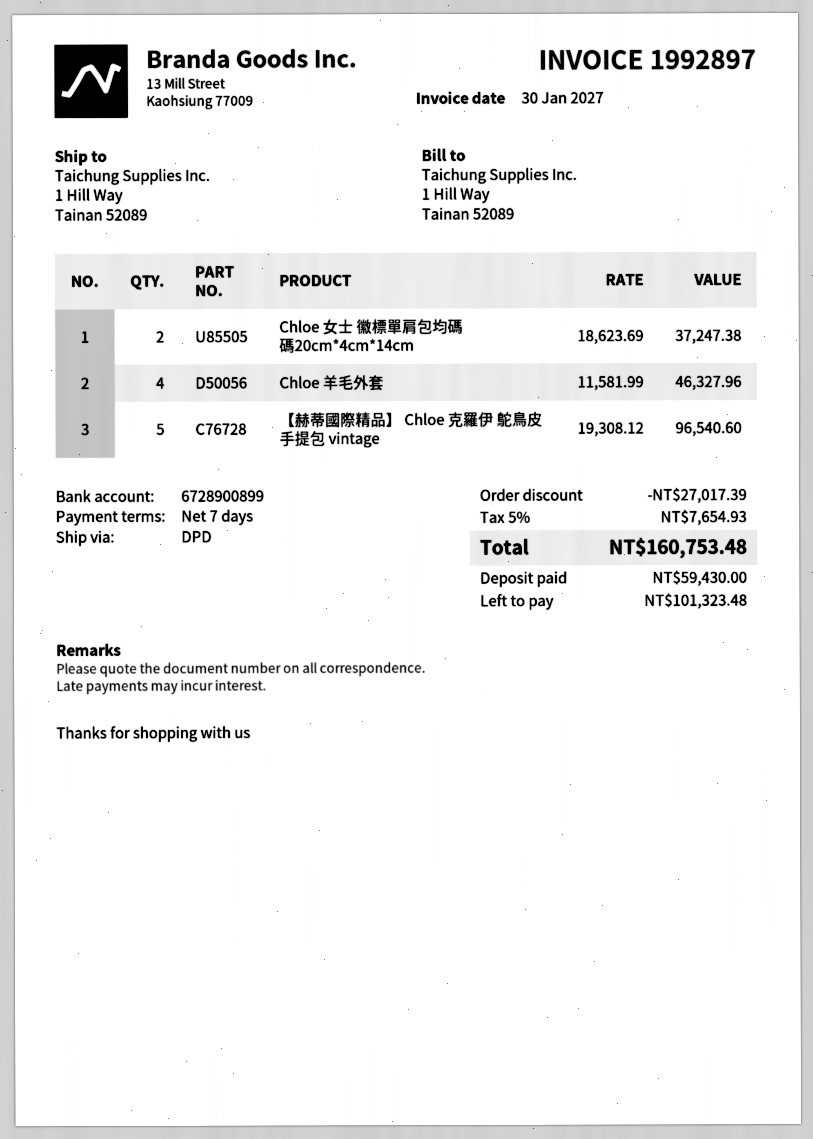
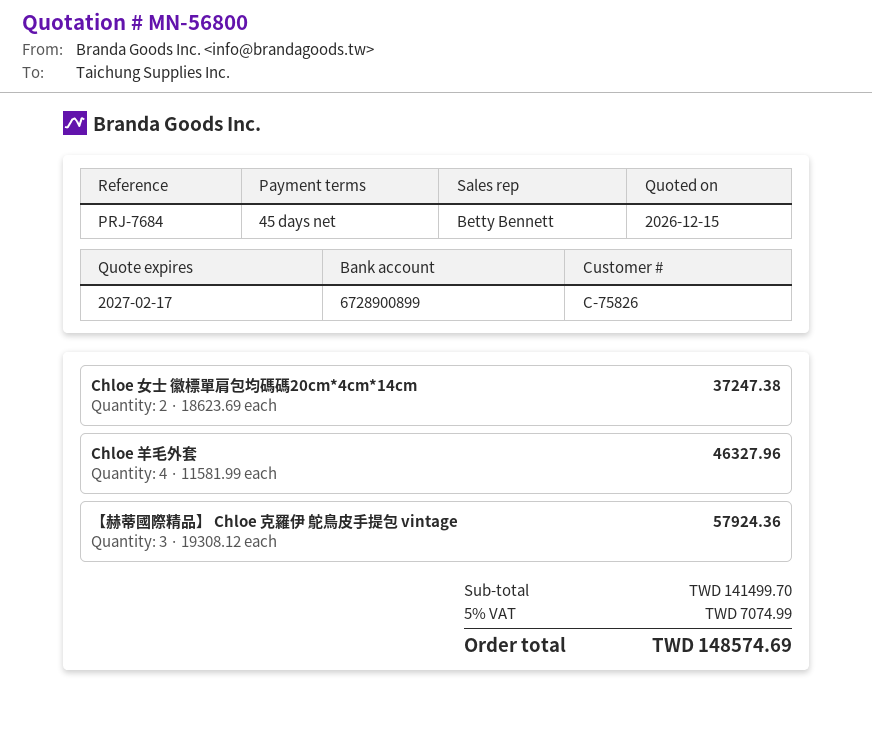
payment terms: 7 days -> 45 days
【赫蒂國際精品】 Chloe 克羅伊 鴕鳥皮手提包 vintage: 5 x 19308.12 = 96540.60 -> 3 x 19308.12 = 57924.36
discount: 27017.39 -> none
tax: 5% = 7654.93 -> 5% = 7074.99
total: 160753.48 -> 148574.69

